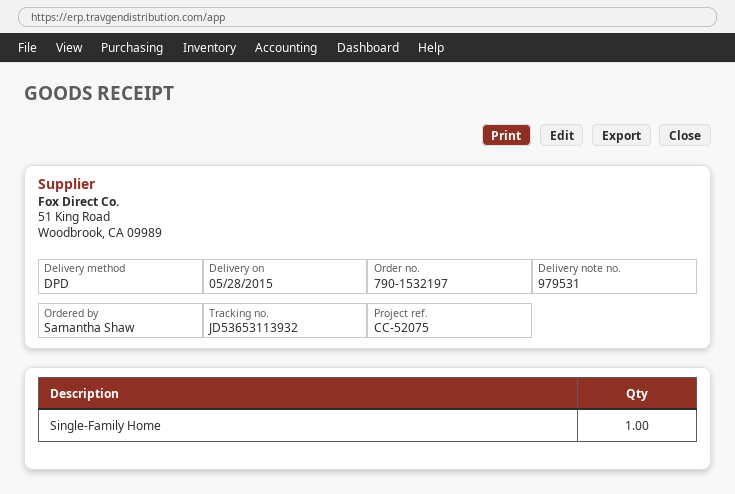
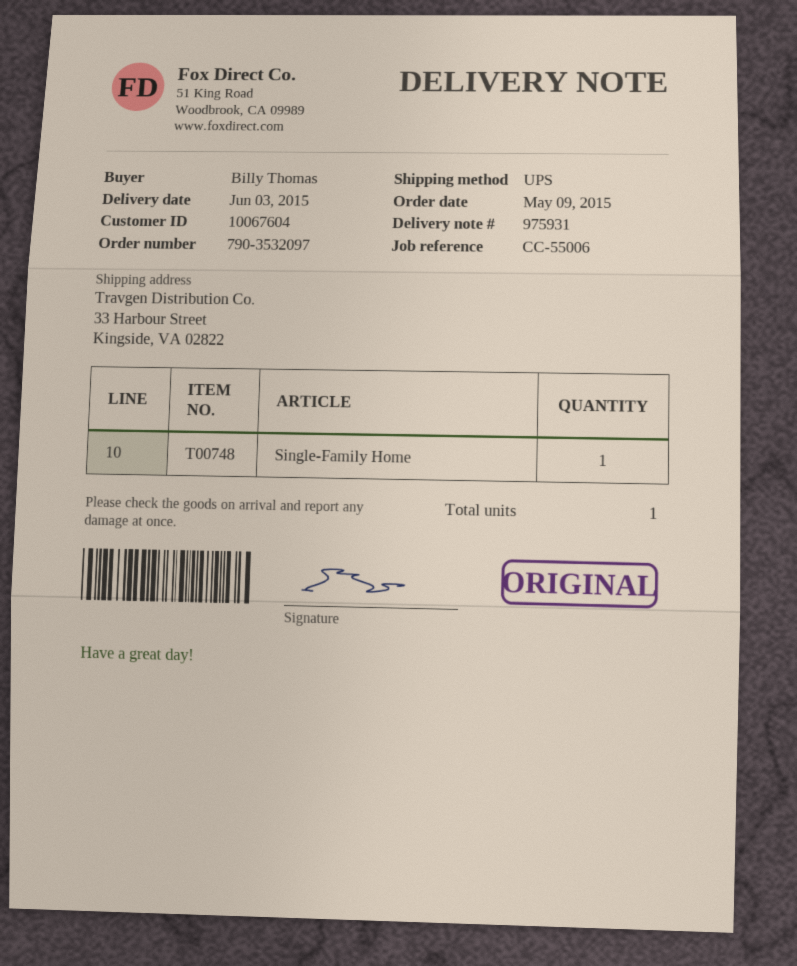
order number: 790-1532197 -> 790-3532097
delivery note number: 979531 -> 975931
delivery date: 2015-05-28 -> 2015-06-03
reference: CC-52075 -> CC-55006
ordered by: Samantha Shaw -> Billy Thomas
shipping method: DPD -> UPS

